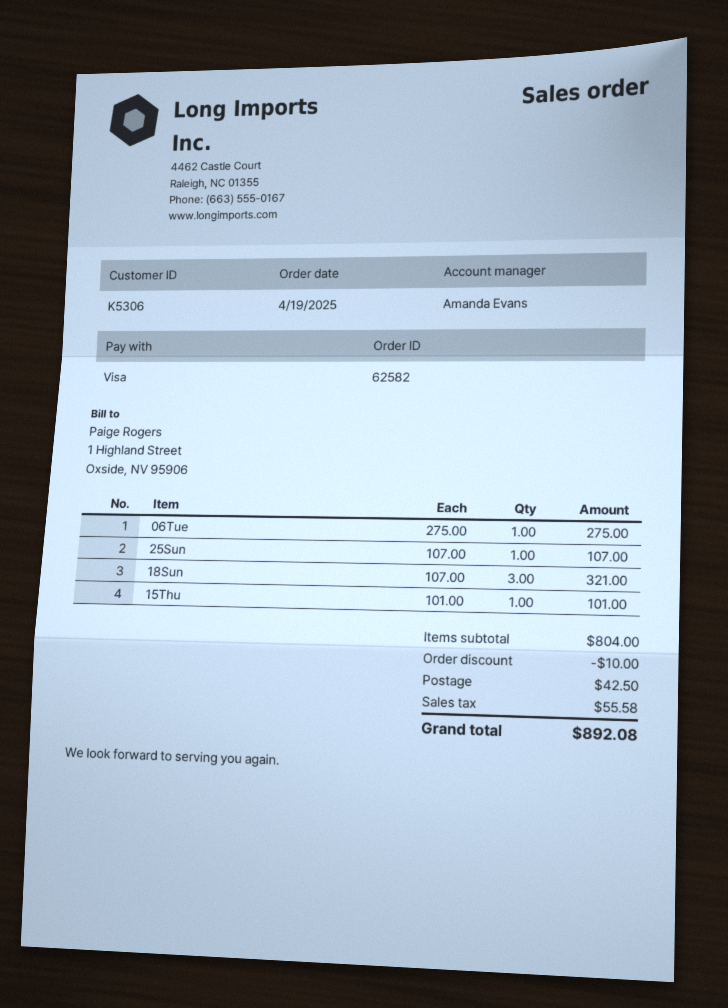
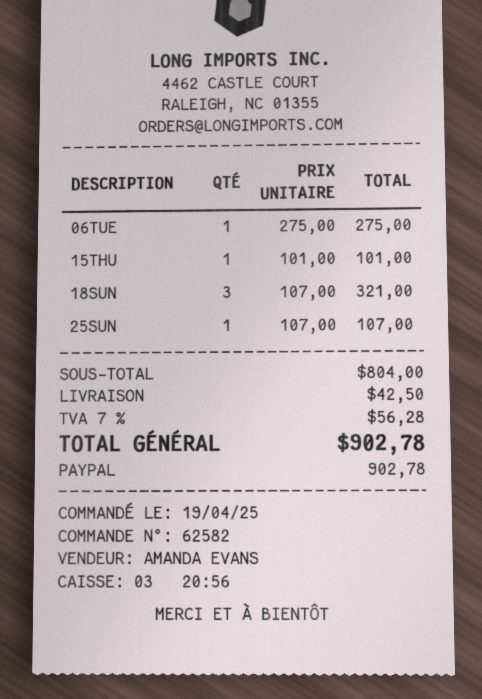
payment method: Visa -> PayPal
discount: 10.00 -> none
tax: 55.58 -> 56.28
total: 892.08 -> 902.78

